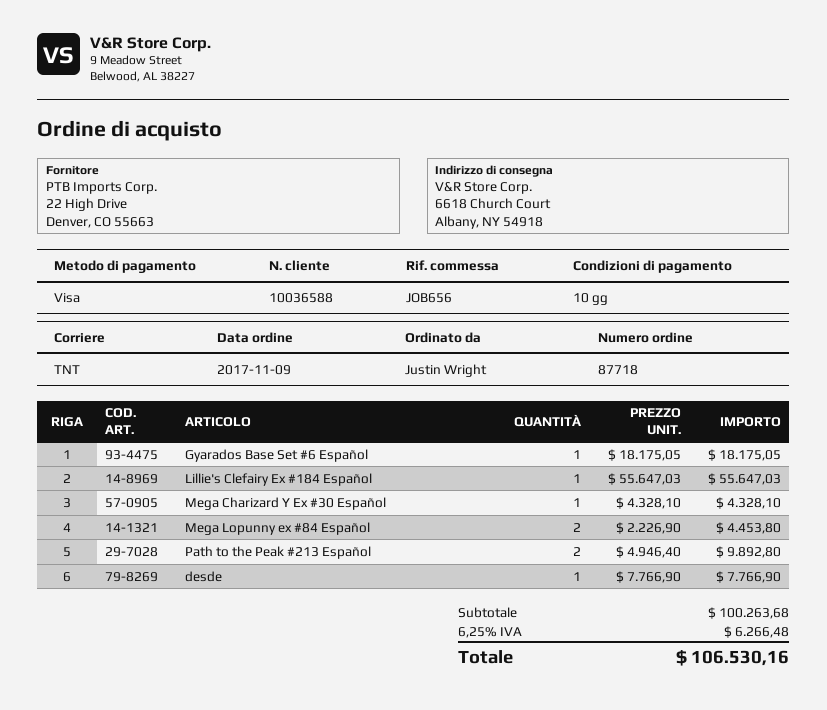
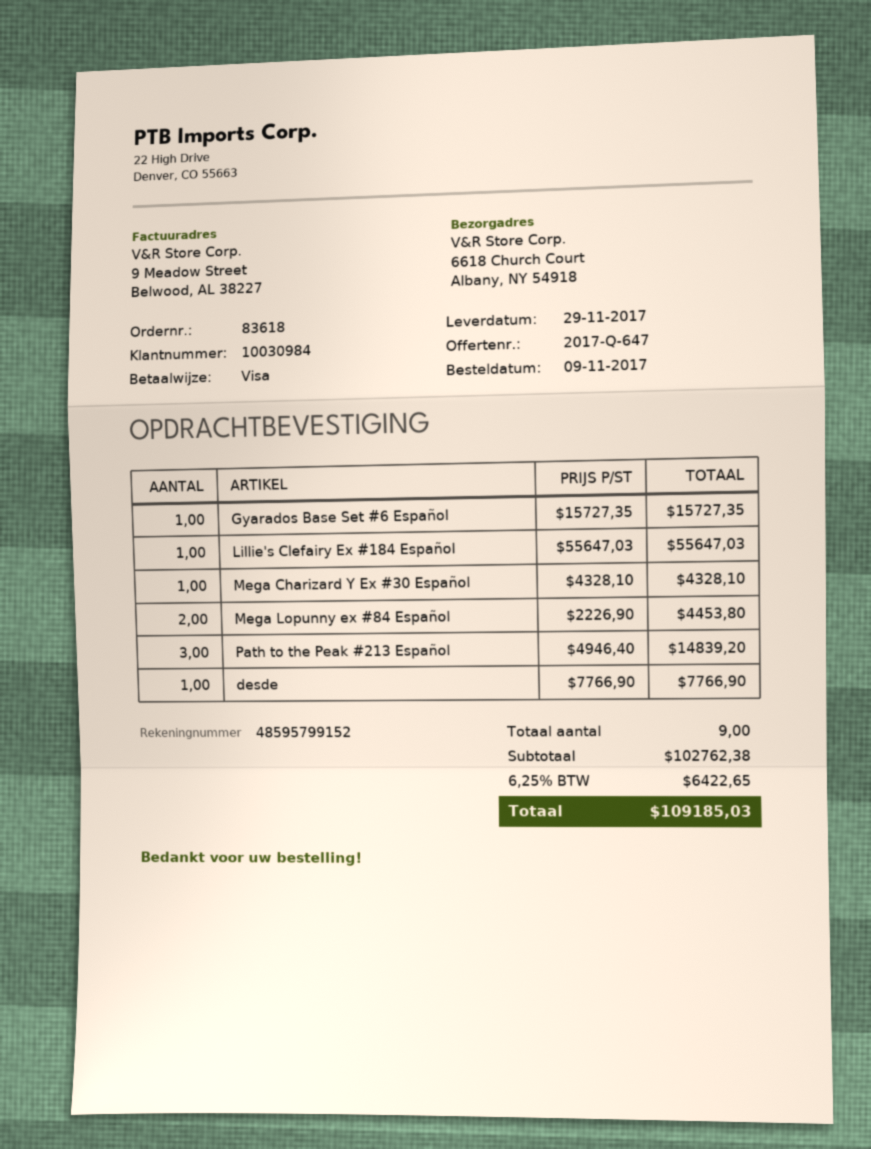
order number: 87718 -> 83618
customer number: 10036588 -> 10030984
Gyarados Base Set #6 Español: 1 x 18175.05 = 18175.05 -> 1 x 15727.35 = 15727.35
Path to the Peak #213 Español: 2 x 4946.40 = 9892.80 -> 3 x 4946.40 = 14839.20
subtotal: 100263.68 -> 102762.38
tax: 6.25% = 6266.48 -> 6.25% = 6422.65
total: 106530.16 -> 109185.03

